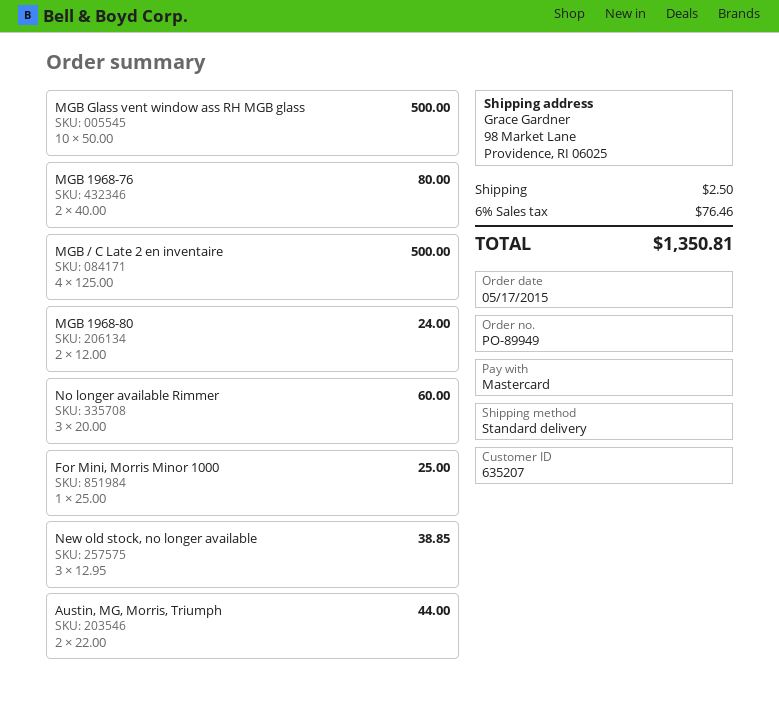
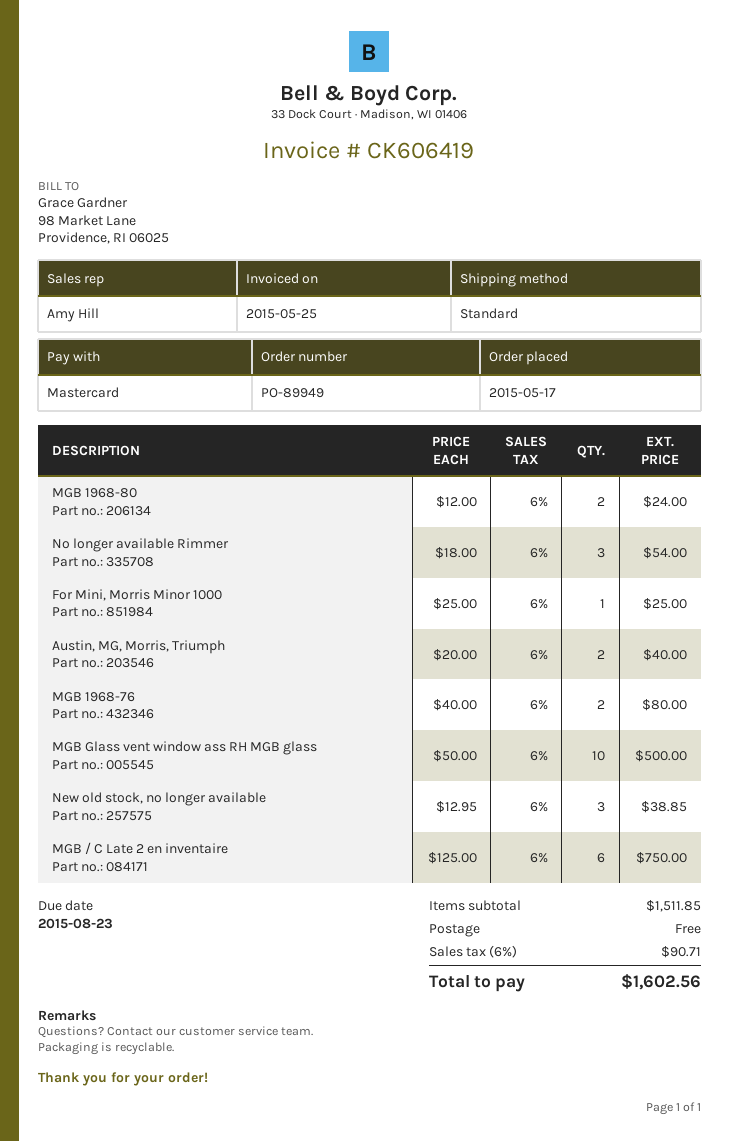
MGB / C Late 2 en inventaire: 4 x 125.00 = 500.00 -> 6 x 125.00 = 750.00
No longer available Rimmer: 3 x 20.00 = 60.00 -> 3 x 18.00 = 54.00
Austin, MG, Morris, Triumph: 2 x 22.00 = 44.00 -> 2 x 20.00 = 40.00
shipping: 2.50 -> 0.00
tax: 6% = 76.46 -> 6% = 90.71
total: 1350.81 -> 1602.56

